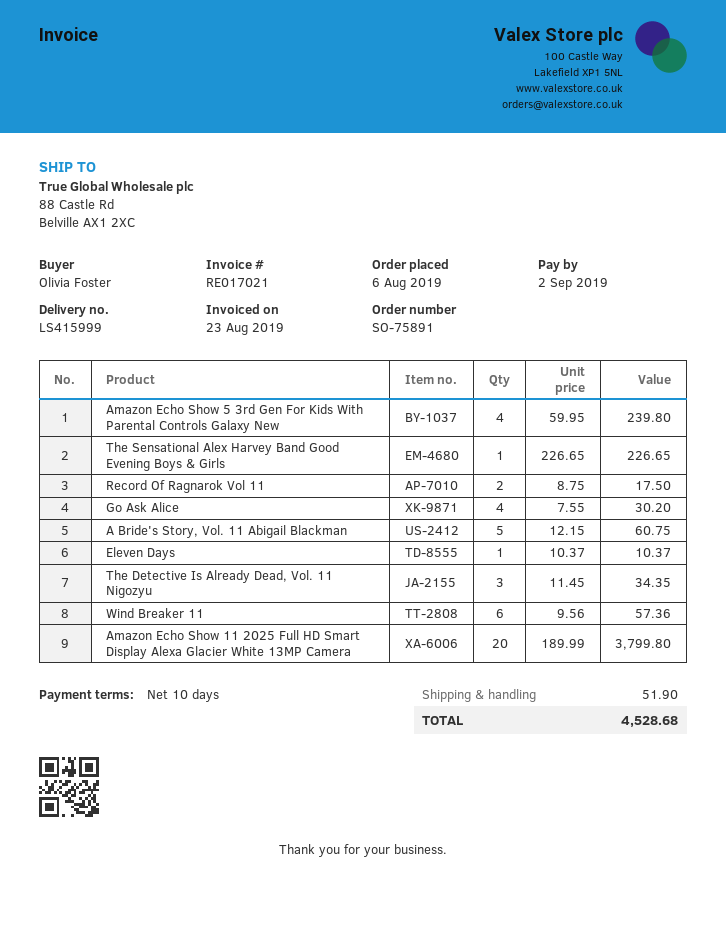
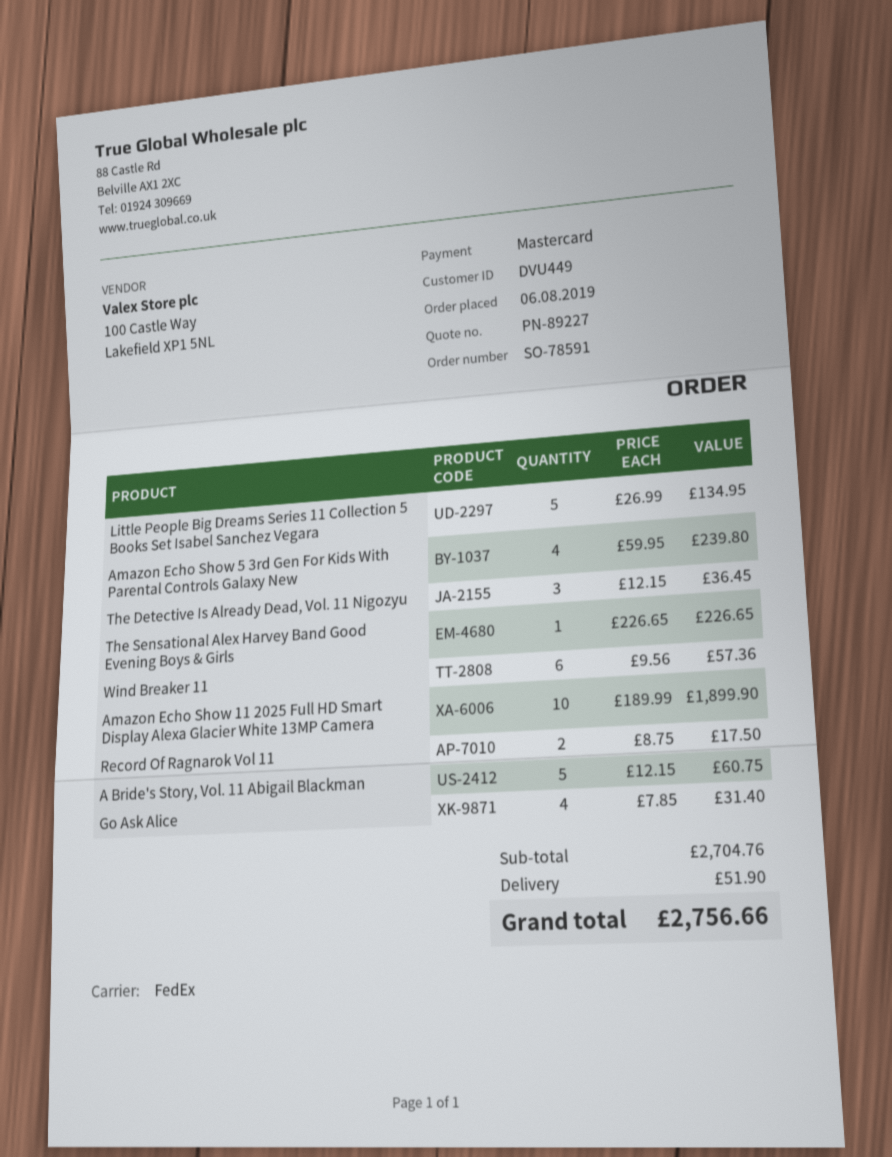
order number: SO-75891 -> SO-78591
Go Ask Alice: 4 x 7.55 = 30.20 -> 4 x 7.85 = 31.40
Eleven Days: 1 x 10.37 = 10.37 -> none
The Detective Is Already Dead, Vol. 11 Nigozyu: 3 x 11.45 = 34.35 -> 3 x 12.15 = 36.45
Amazon Echo Show 11 2025 Full HD Smart Display Alexa Glacier White 13MP Camera: 20 x 189.99 = 3799.80 -> 10 x 189.99 = 1899.90
Little People Big Dreams Series 11 Collection 5 Books Set Isabel Sanchez Vegara: none -> 5 x 26.99 = 134.95
total: 4528.68 -> 2756.66

